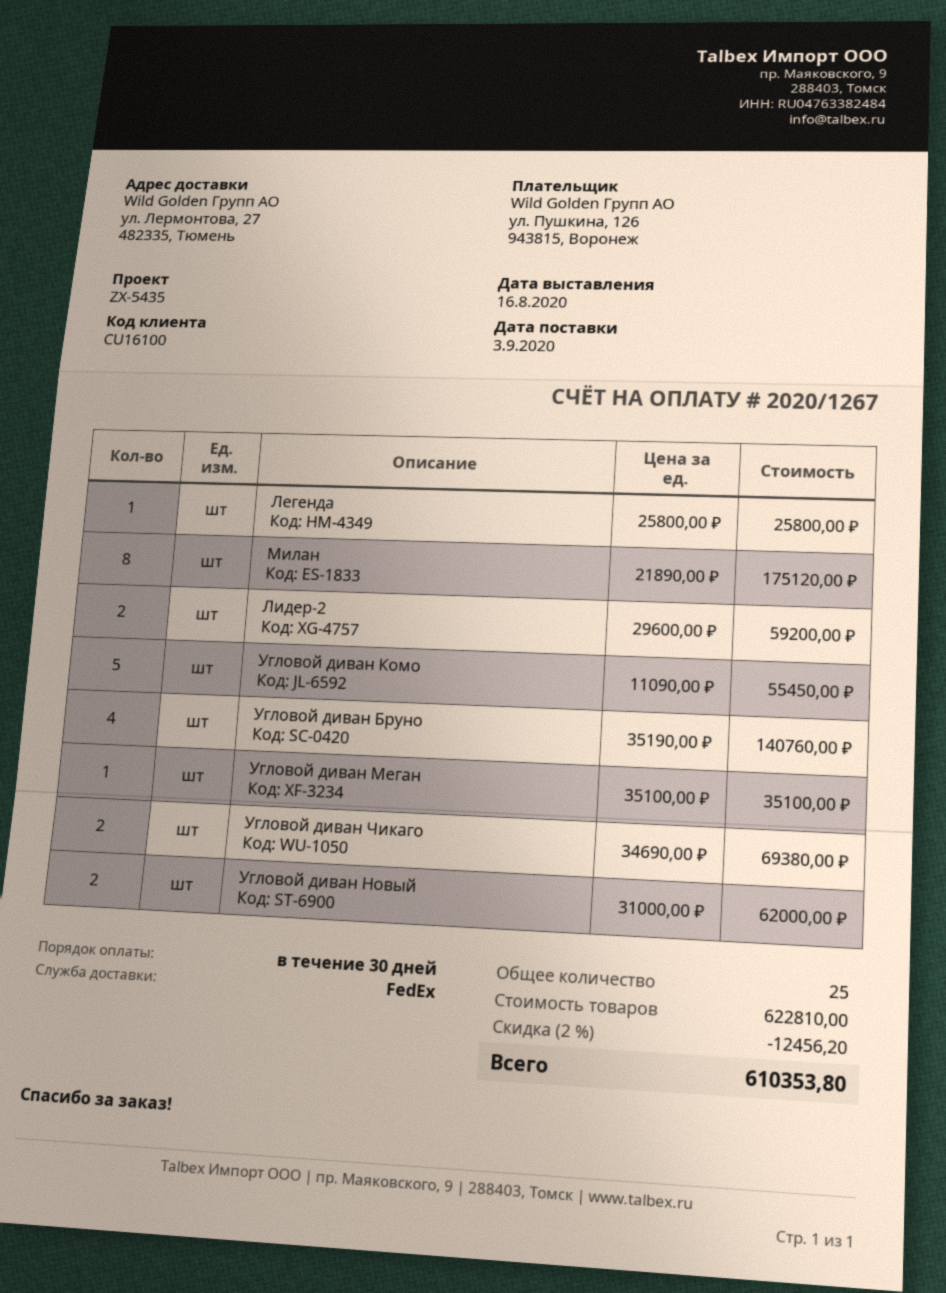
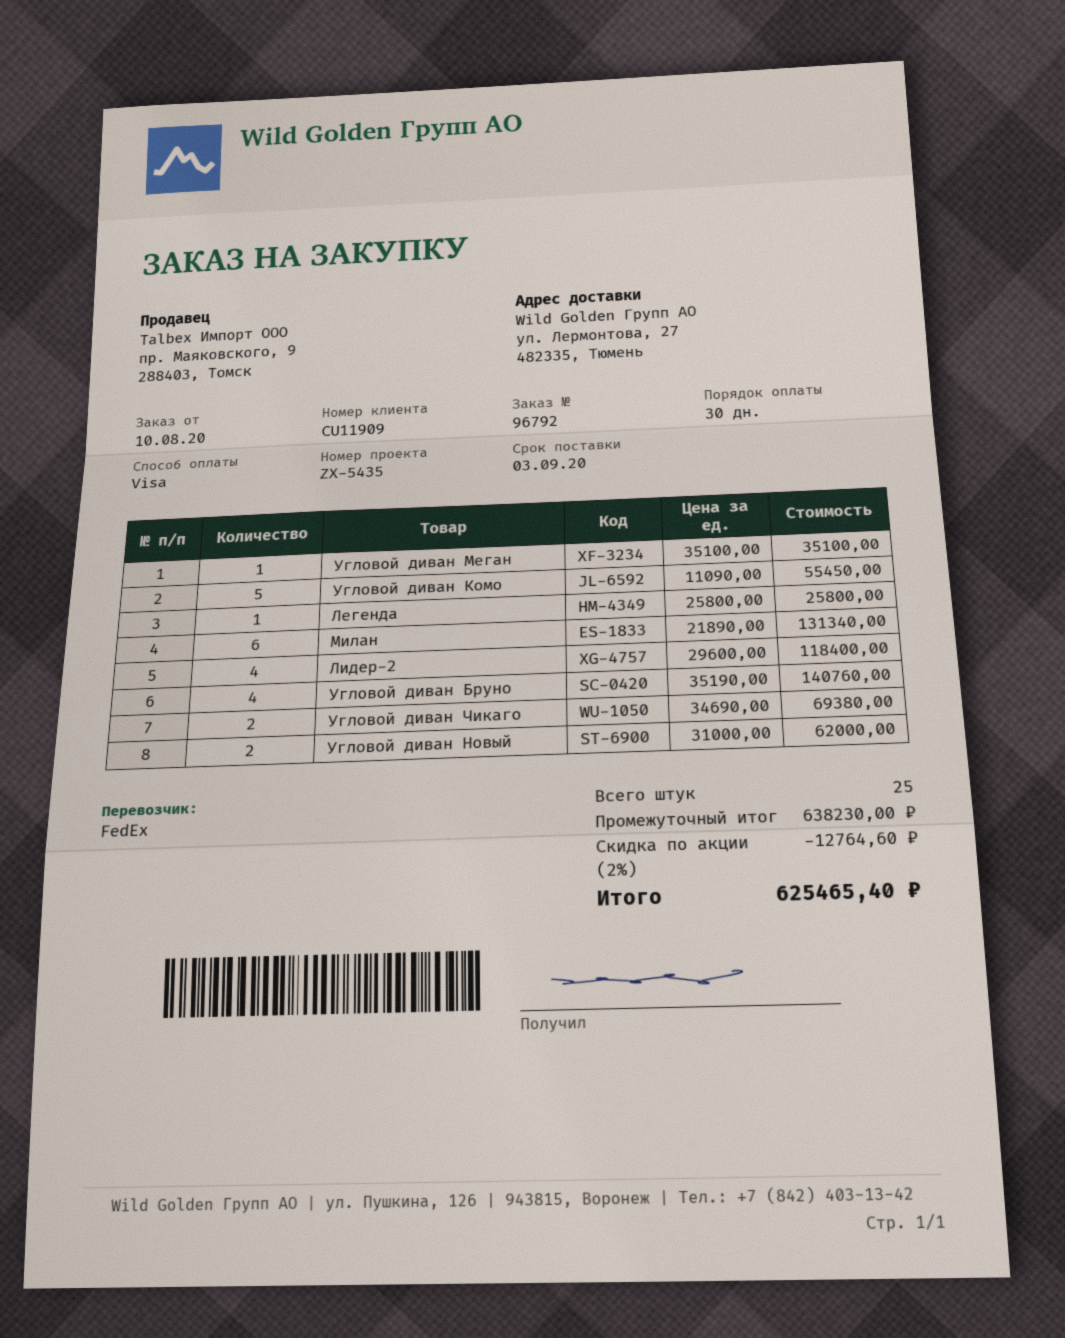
customer number: CU16100 -> CU11909
Милан: 8 x 21890.00 = 175120.00 -> 6 x 21890.00 = 131340.00
Лидер-2: 2 x 29600.00 = 59200.00 -> 4 x 29600.00 = 118400.00
subtotal: 622810.00 -> 638230.00
discount: 2% = 12456.20 -> 2% = 12764.60
total: 610353.80 -> 625465.40

